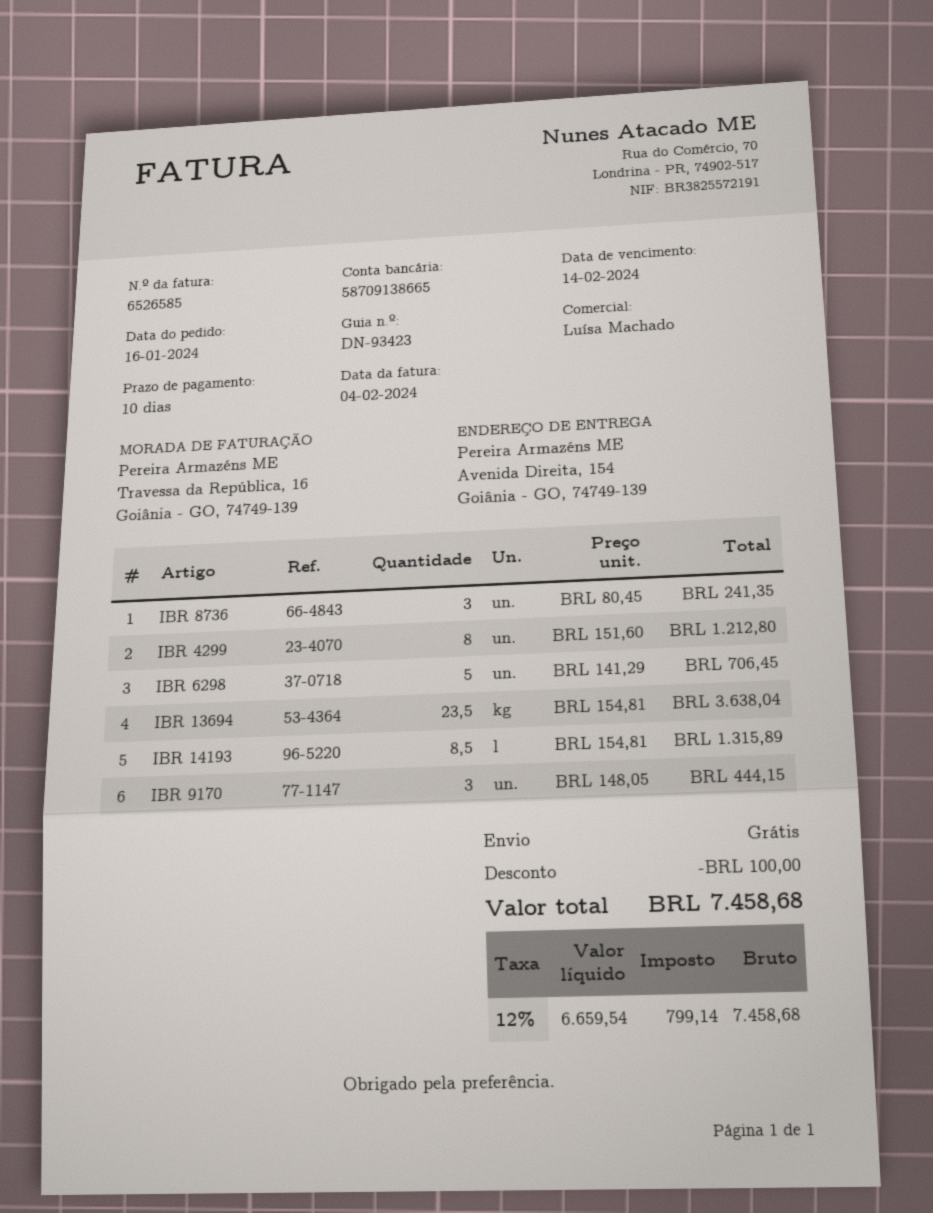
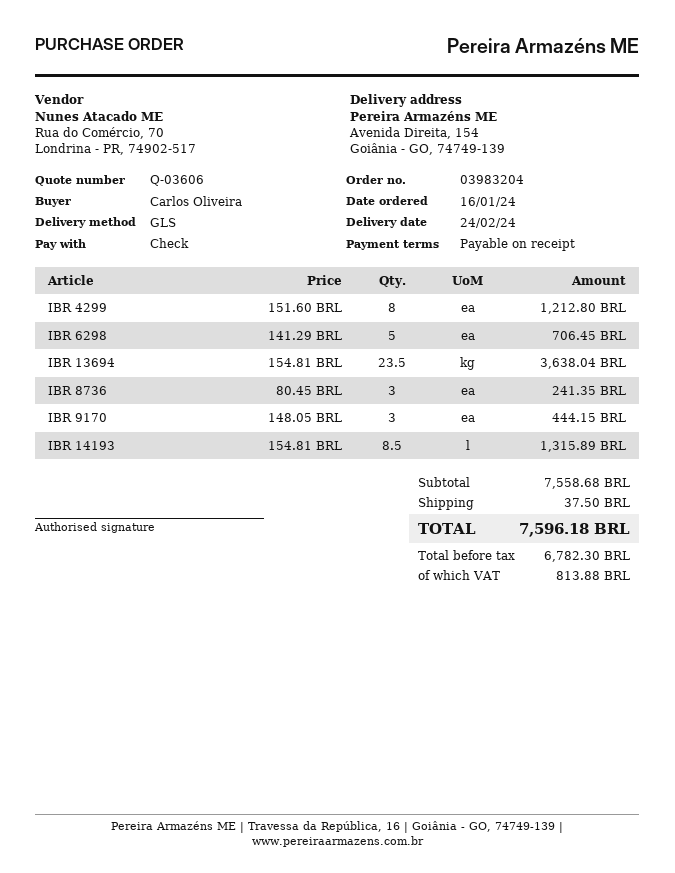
payment terms: 10 days -> on receipt
discount: 100.00 -> none
shipping: 0.00 -> 37.50
net: 6659.54 -> 6782.30
tax: 799.14 -> 813.88
total: 7458.68 -> 7596.18

